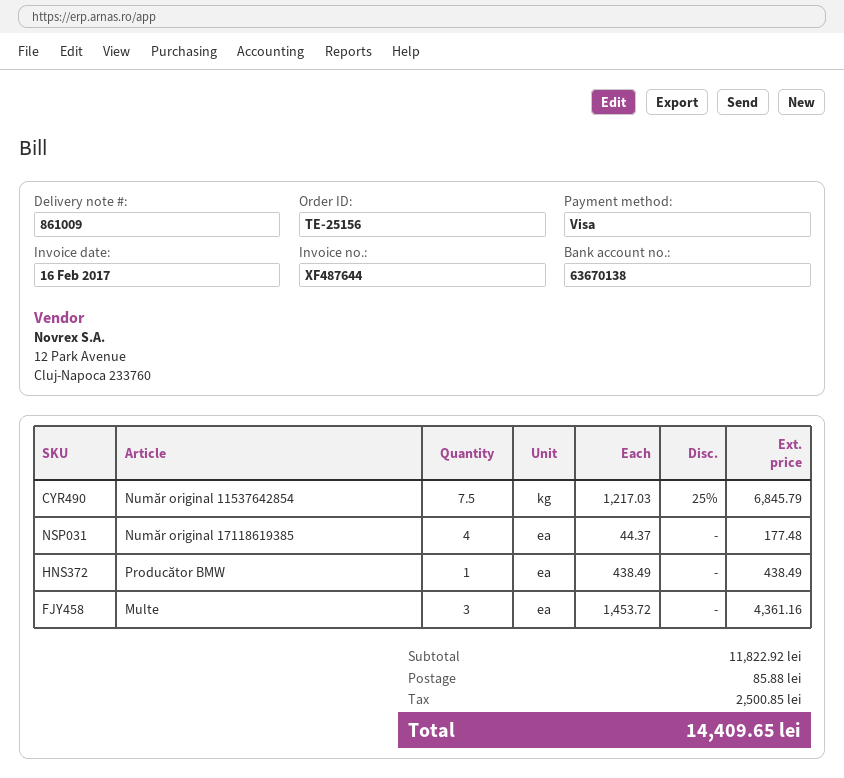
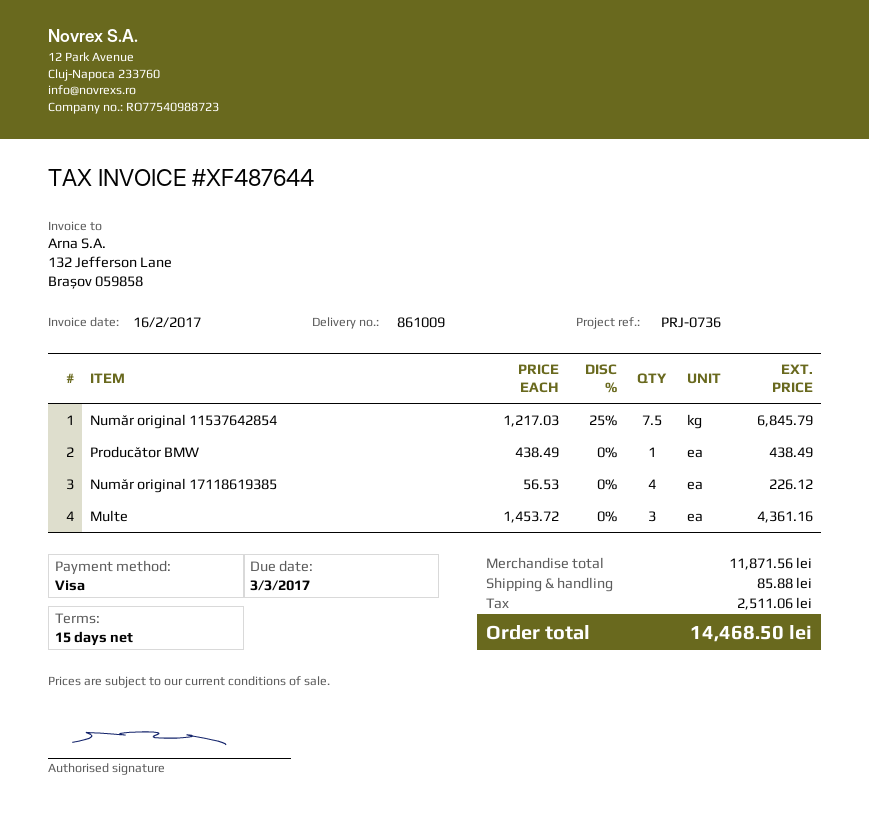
Număr original 17118619385: 4 x 44.37 = 177.48 -> 4 x 56.53 = 226.12
subtotal: 11822.92 -> 11871.56
tax: 2500.85 -> 2511.06
total: 14409.65 -> 14468.50

